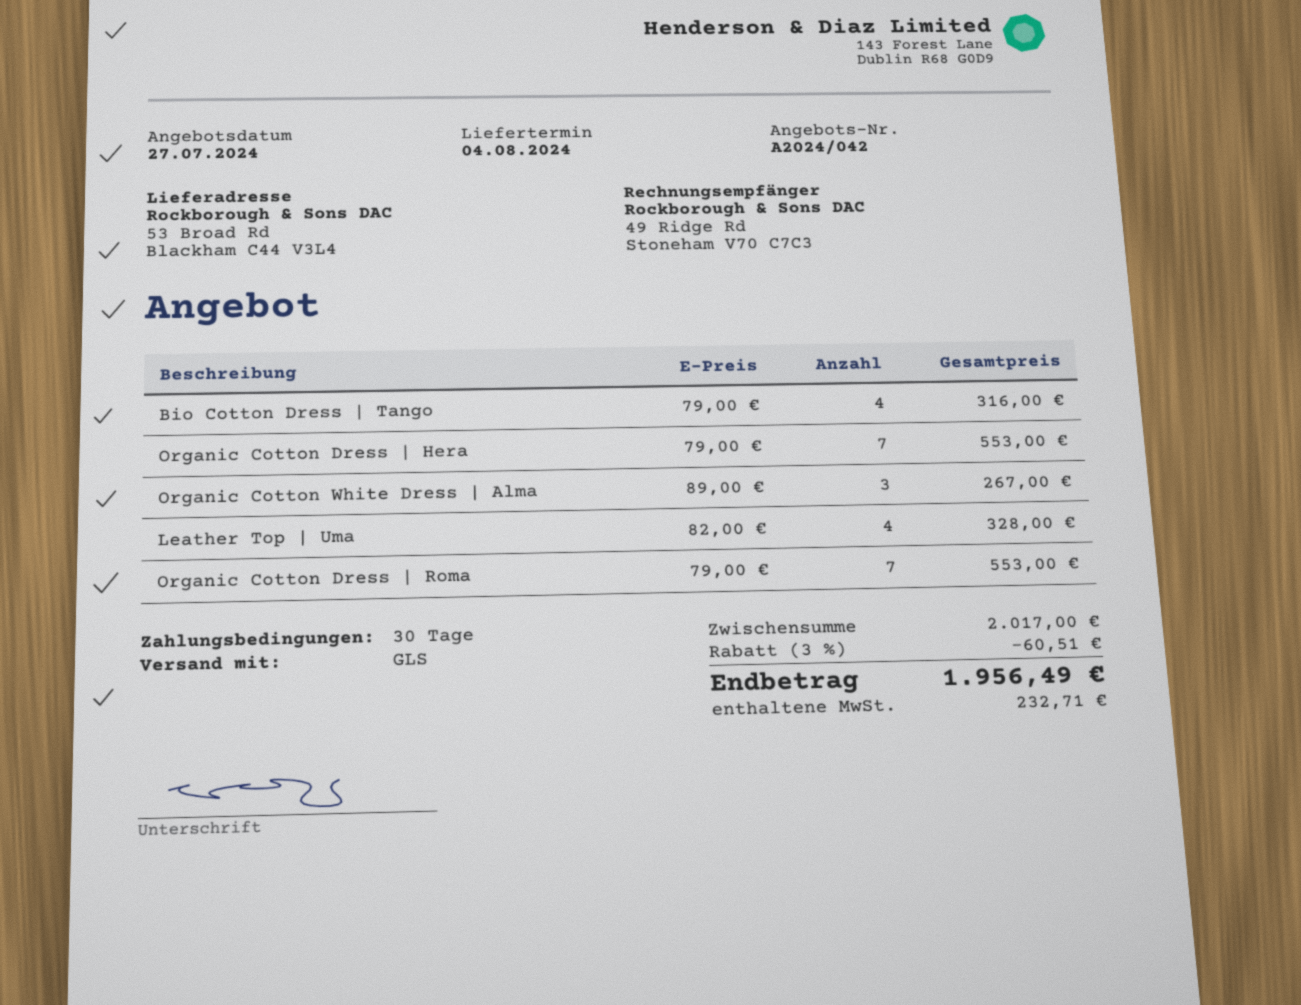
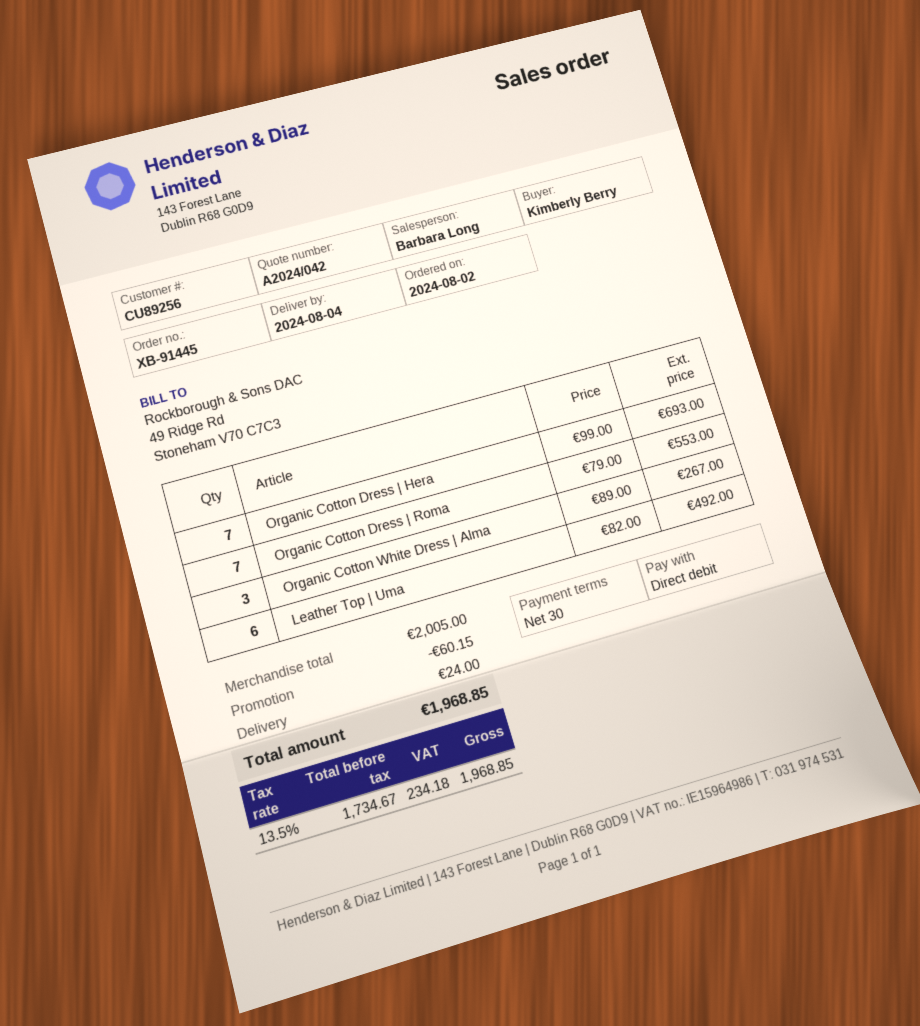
Bio Cotton Dress | Tango: 4 x 79.00 = 316.00 -> none
Organic Cotton Dress | Hera: 7 x 79.00 = 553.00 -> 7 x 99.00 = 693.00
Leather Top | Uma: 4 x 82.00 = 328.00 -> 6 x 82.00 = 492.00
subtotal: 2017.00 -> 2005.00
discount: 60.51 -> 60.15
shipping: none -> 24.00
tax: 232.71 -> 234.18
total: 1956.49 -> 1968.85

